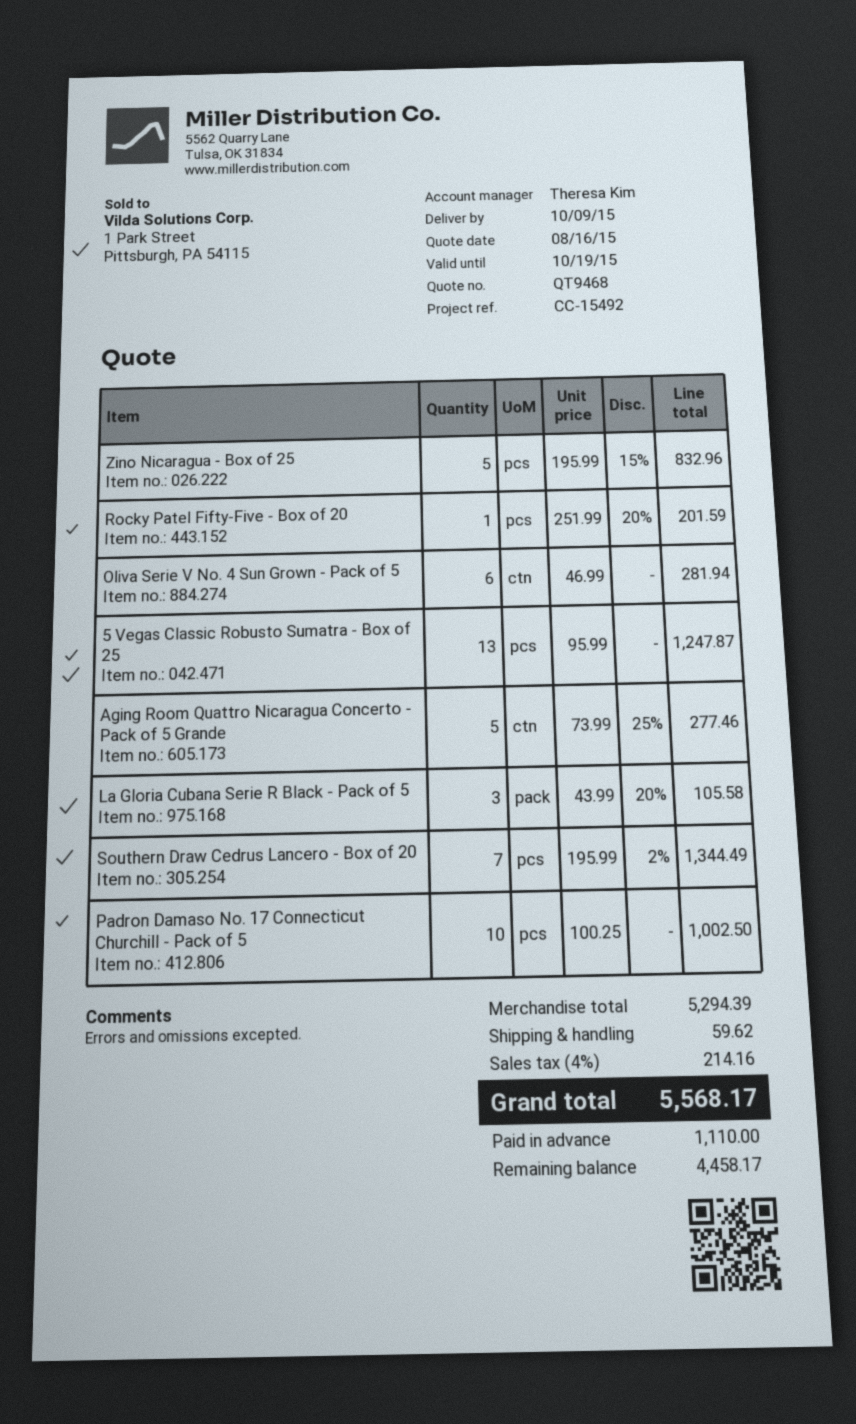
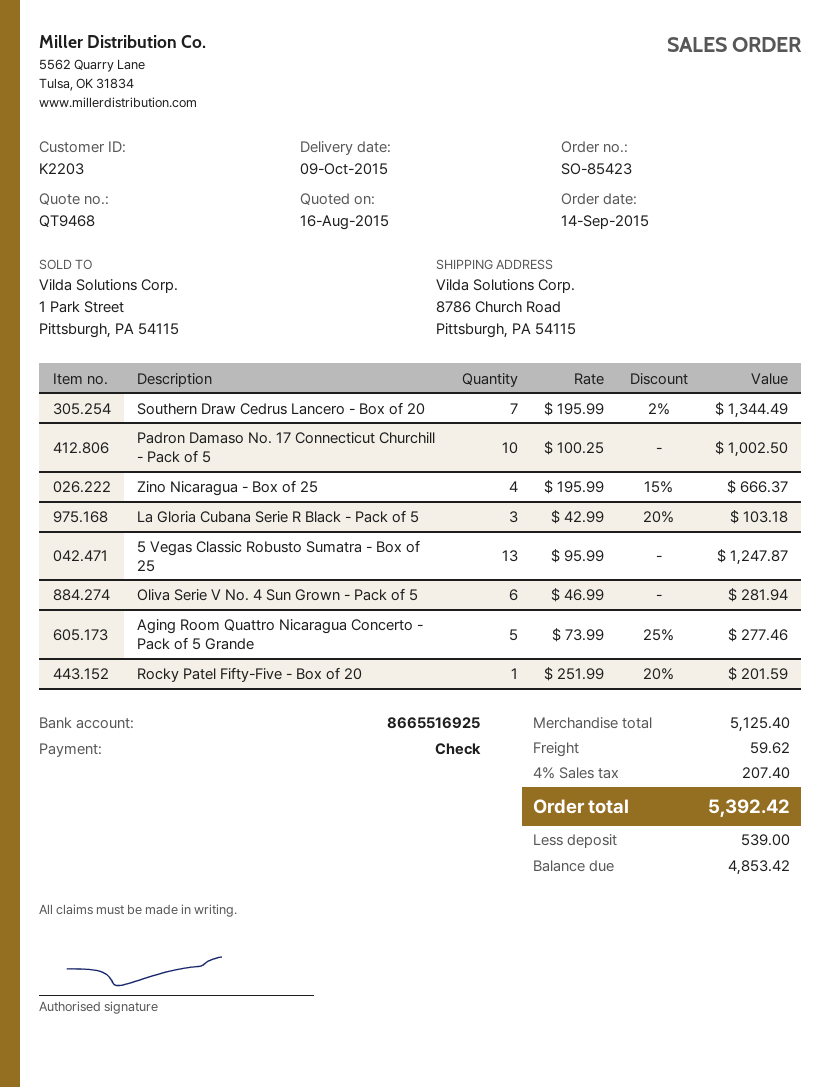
Zino Nicaragua - Box of 25: 5 x 195.99 - 15% = 832.96 -> 4 x 195.99 - 15% = 666.37
La Gloria Cubana Serie R Black - Pack of 5: 3 x 43.99 - 20% = 105.58 -> 3 x 42.99 - 20% = 103.18
subtotal: 5294.39 -> 5125.40
tax: 4% = 214.16 -> 4% = 207.40
total: 5568.17 -> 5392.42
deposit: 1110.00 -> 539.00
balance: 4458.17 -> 4853.42

